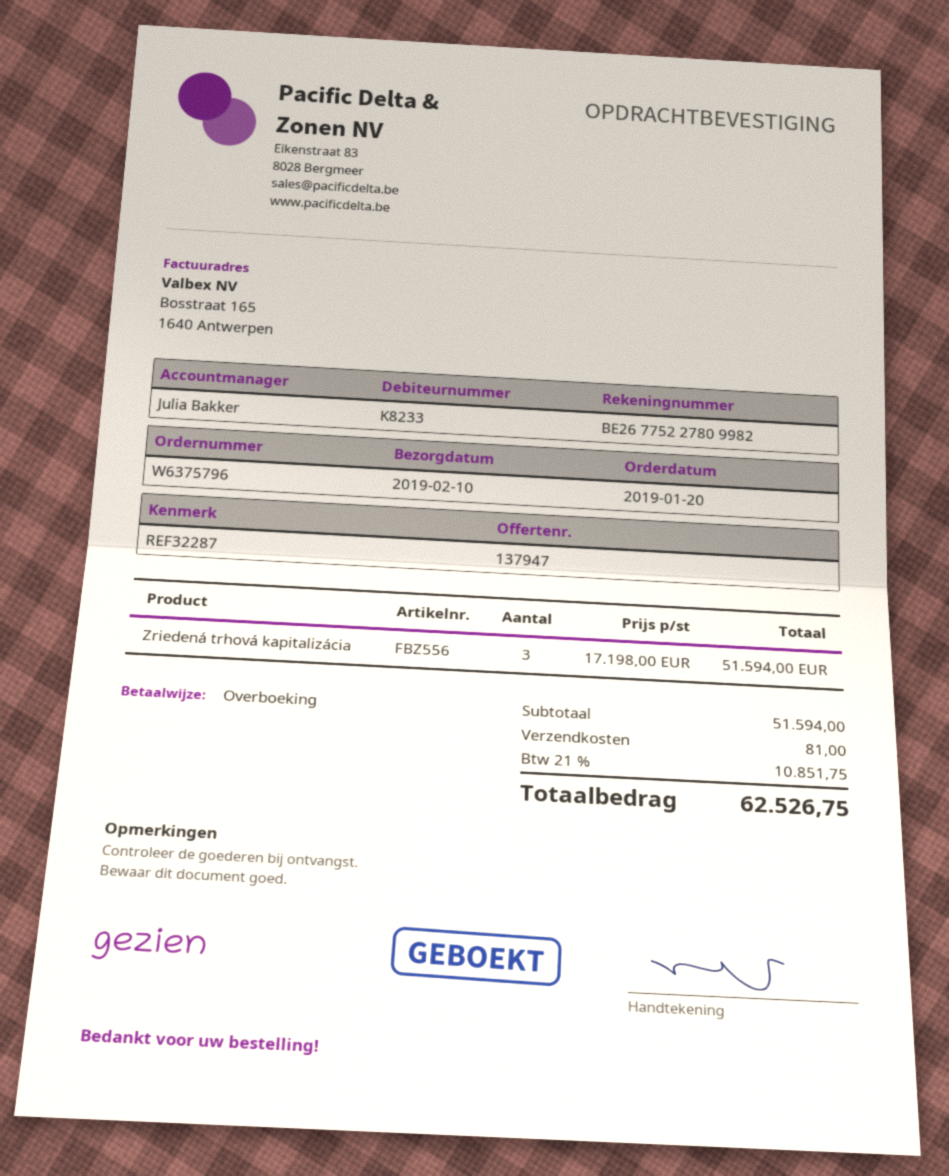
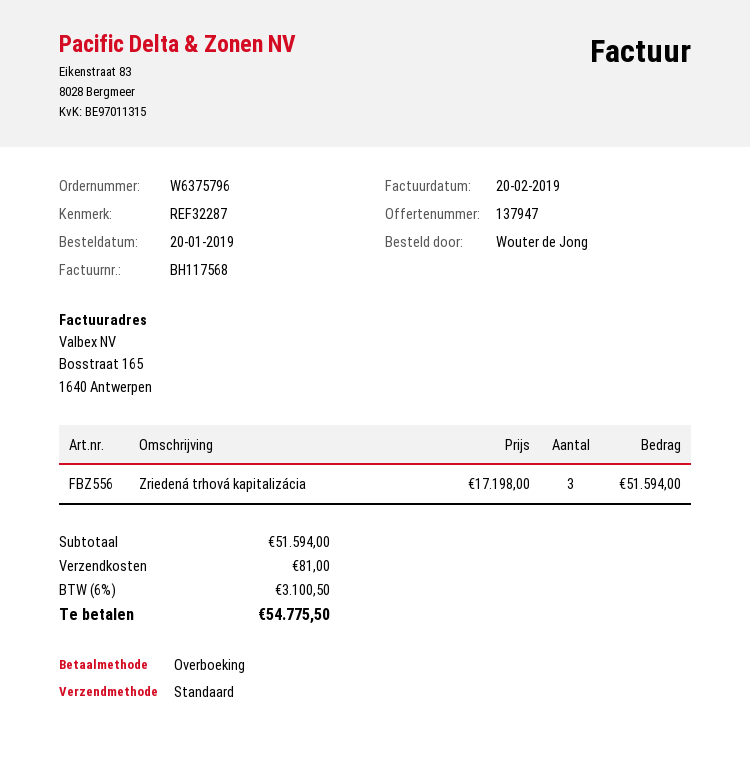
tax: 21% = 10851.75 -> 6% = 3100.50
total: 62526.75 -> 54775.50

